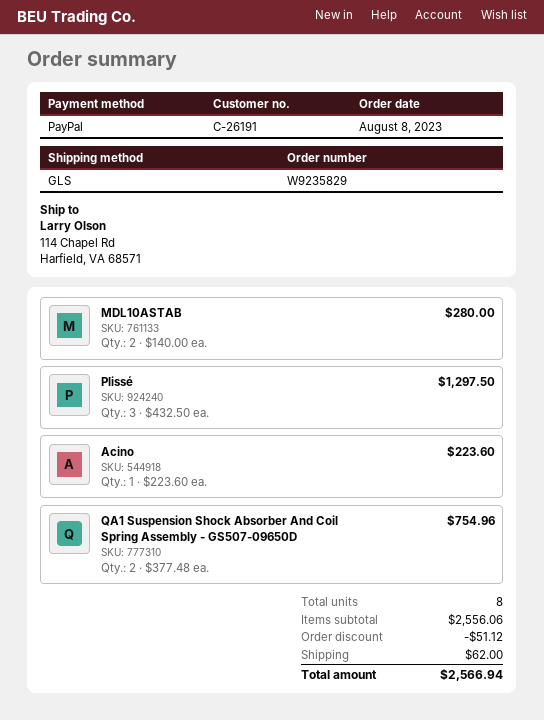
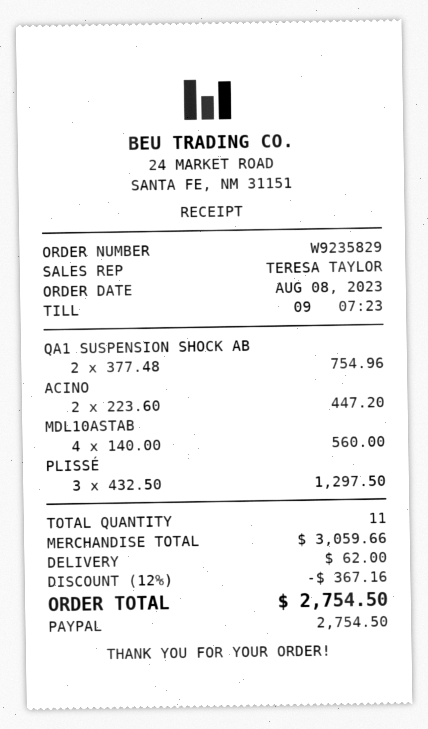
MDL10ASTAB: 2 x 140.00 = 280.00 -> 4 x 140.00 = 560.00
Acino: 1 x 223.60 = 223.60 -> 2 x 223.60 = 447.20
total quantity: 8 -> 11
subtotal: 2556.06 -> 3059.66
discount: 51.12 -> 367.16
total: 2566.94 -> 2754.50

